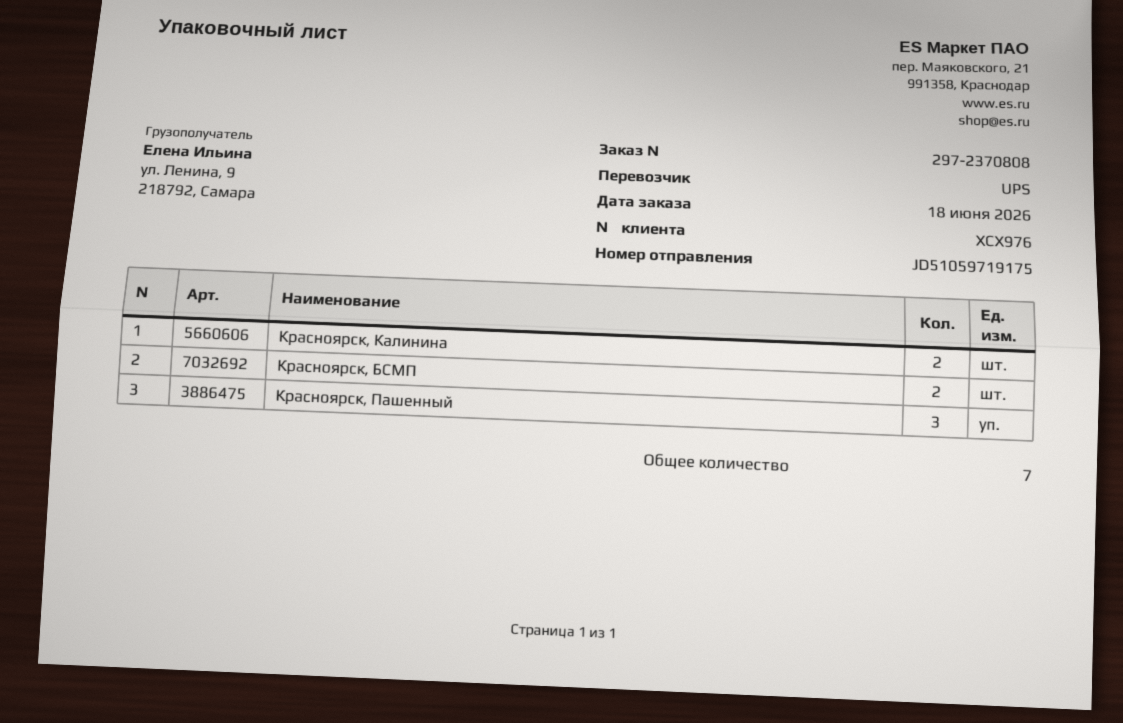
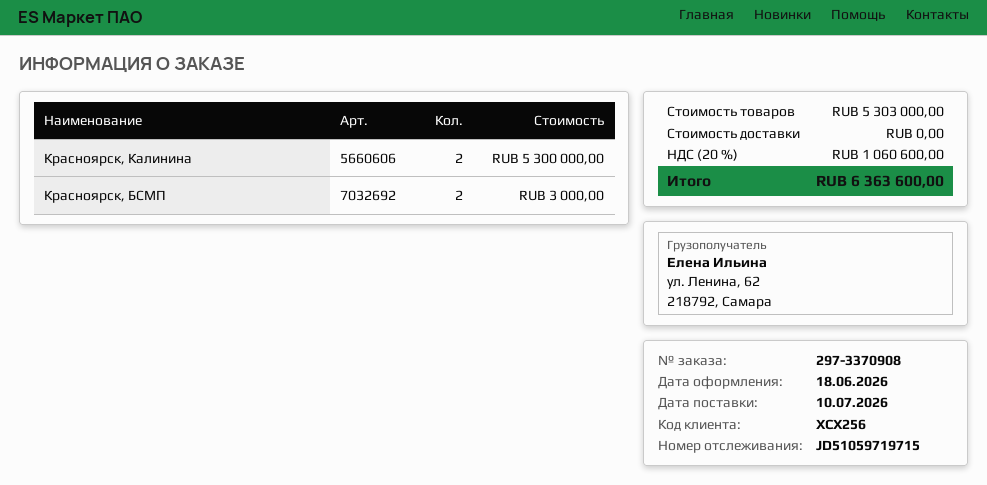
order number: 297-2370808 -> 297-3370908
customer number: XCX976 -> XCX256
tracking number: JD51059719175 -> JD51059719715
ship to: ул. Ленина, 9, 218792, Самара -> ул. Ленина, 62, 218792, Самара
Красноярск, Пашенный: 3 -> none

